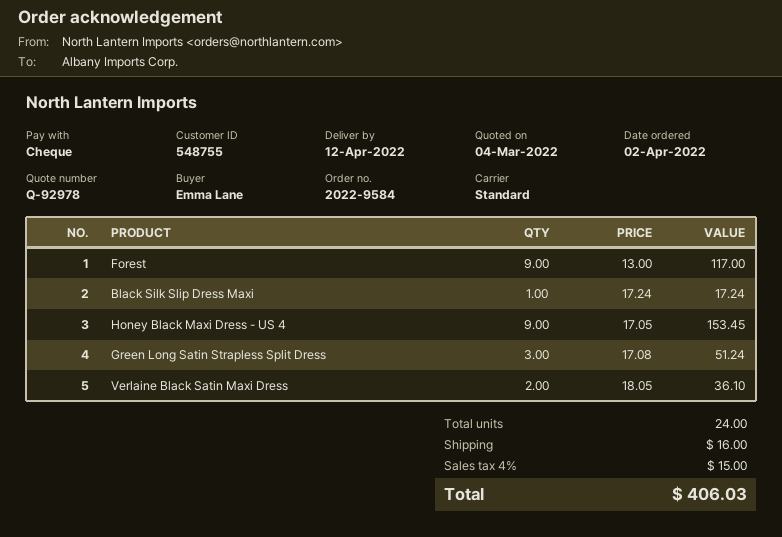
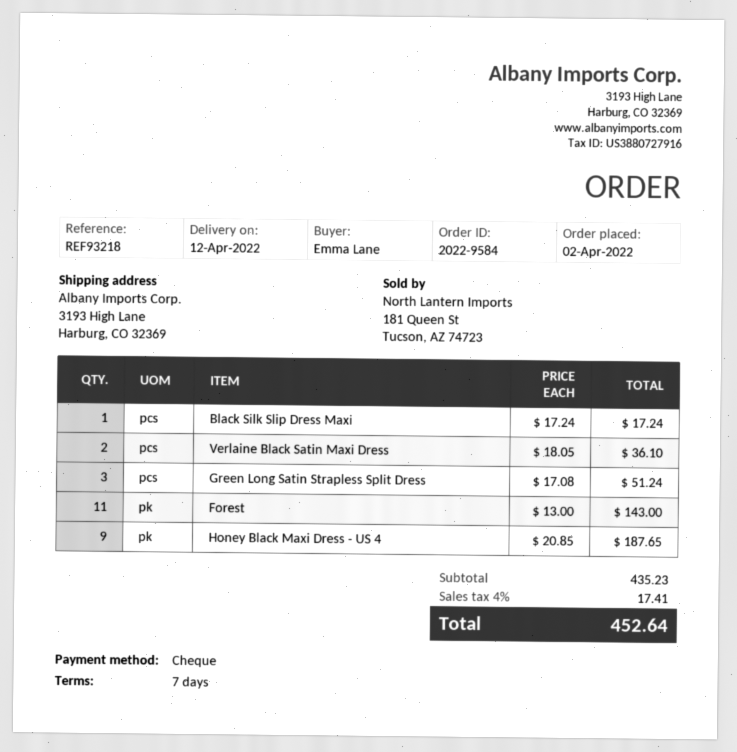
Forest: 9 x 13.00 = 117.00 -> 11 x 13.00 = 143.00
Honey Black Maxi Dress - US 4: 9 x 17.05 = 153.45 -> 9 x 20.85 = 187.65
shipping: 16.00 -> none
tax: 4% = 15.00 -> 4% = 17.41
total: 406.03 -> 452.64

